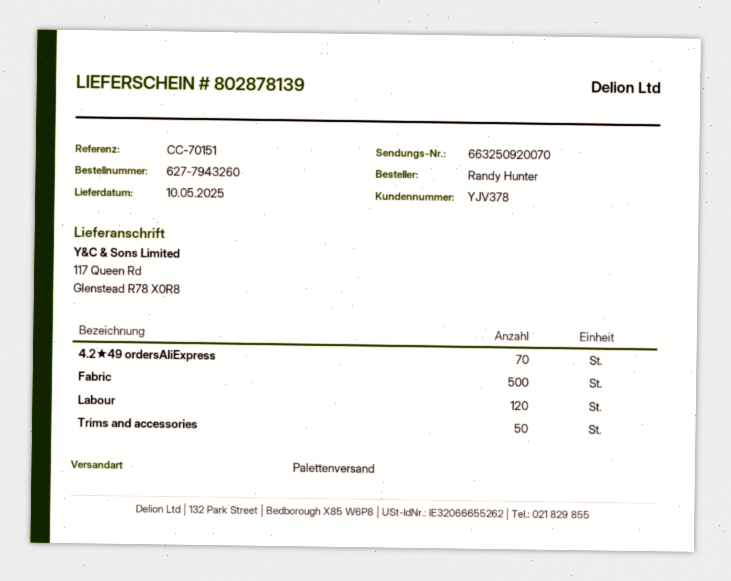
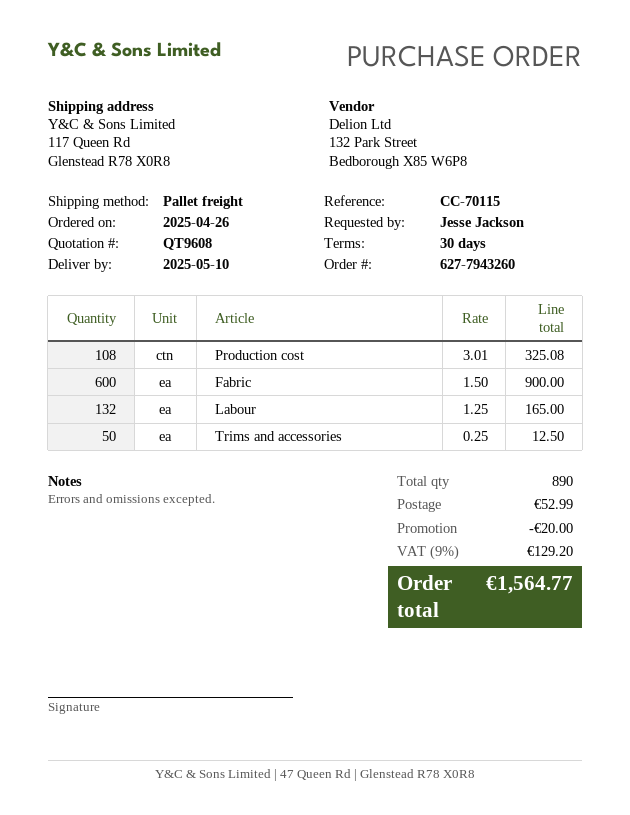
reference: CC-70151 -> CC-70115
ordered by: Randy Hunter -> Jesse Jackson
4.2★49 ordersAliExpress: 70 -> none
Fabric: 500 -> 600
Labour: 120 -> 132
Production cost: none -> 108

